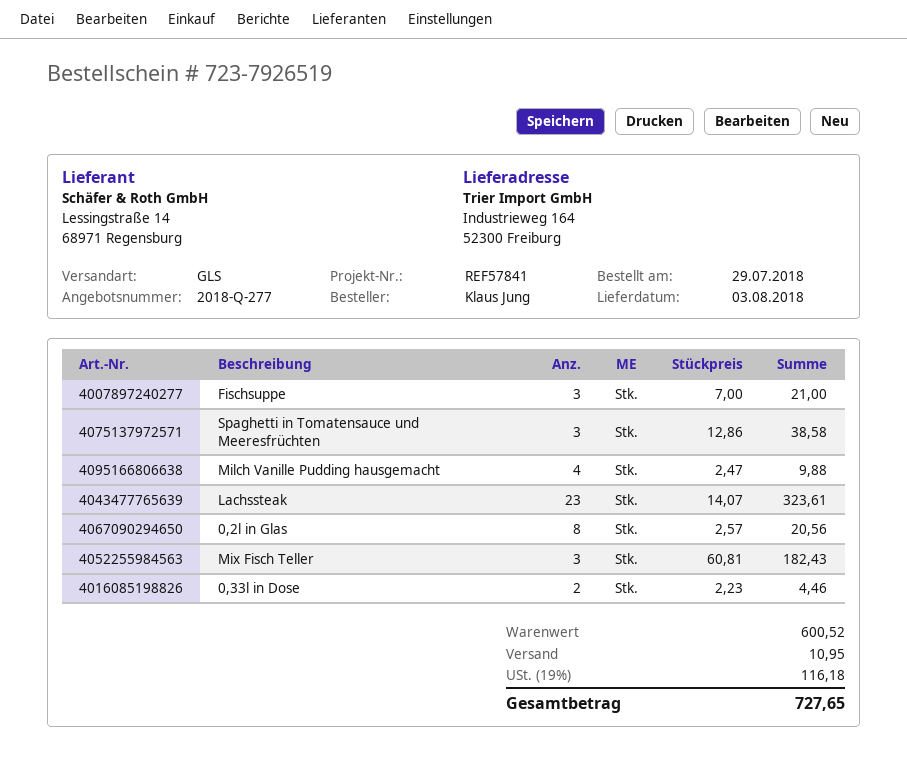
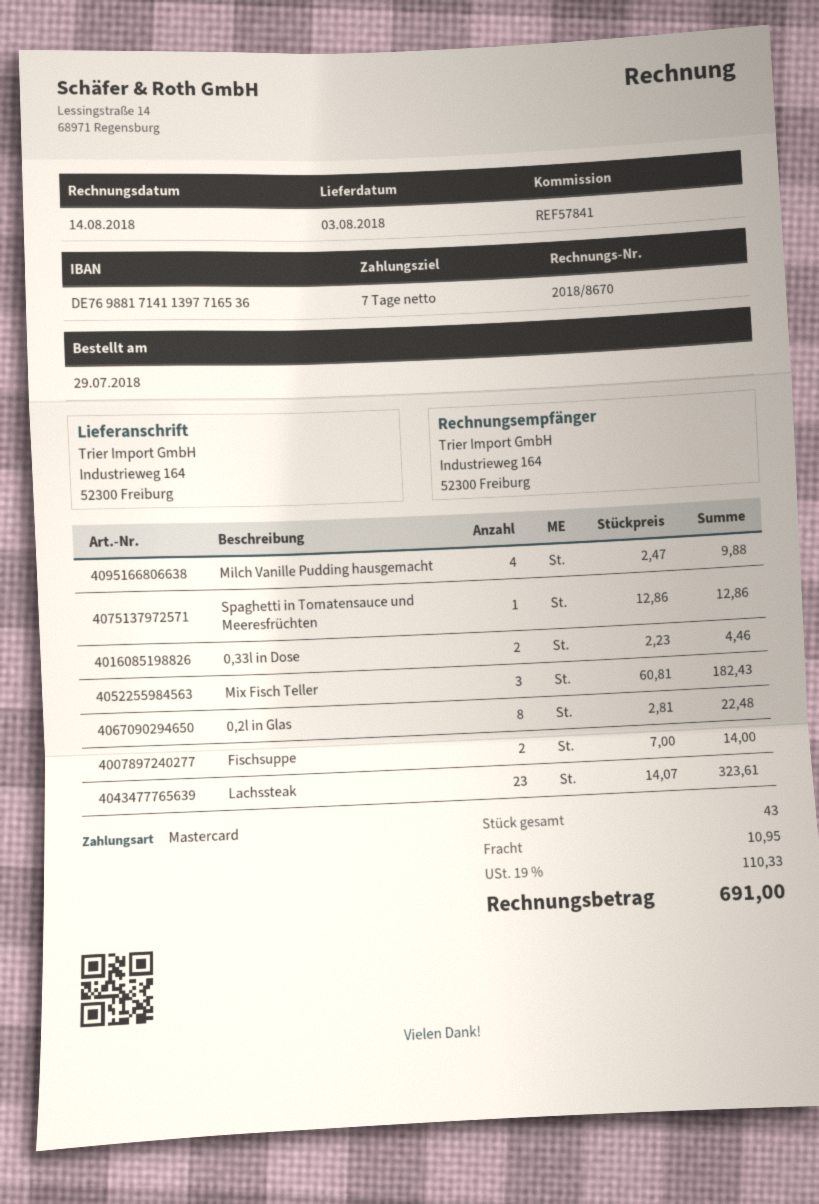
Fischsuppe: 3 x 7.00 = 21.00 -> 2 x 7.00 = 14.00
Spaghetti in Tomatensauce und Meeresfrüchten: 3 x 12.86 = 38.58 -> 1 x 12.86 = 12.86
0,2l in Glas: 8 x 2.57 = 20.56 -> 8 x 2.81 = 22.48
tax: 19% = 116.18 -> 19% = 110.33
total: 727.65 -> 691.00

